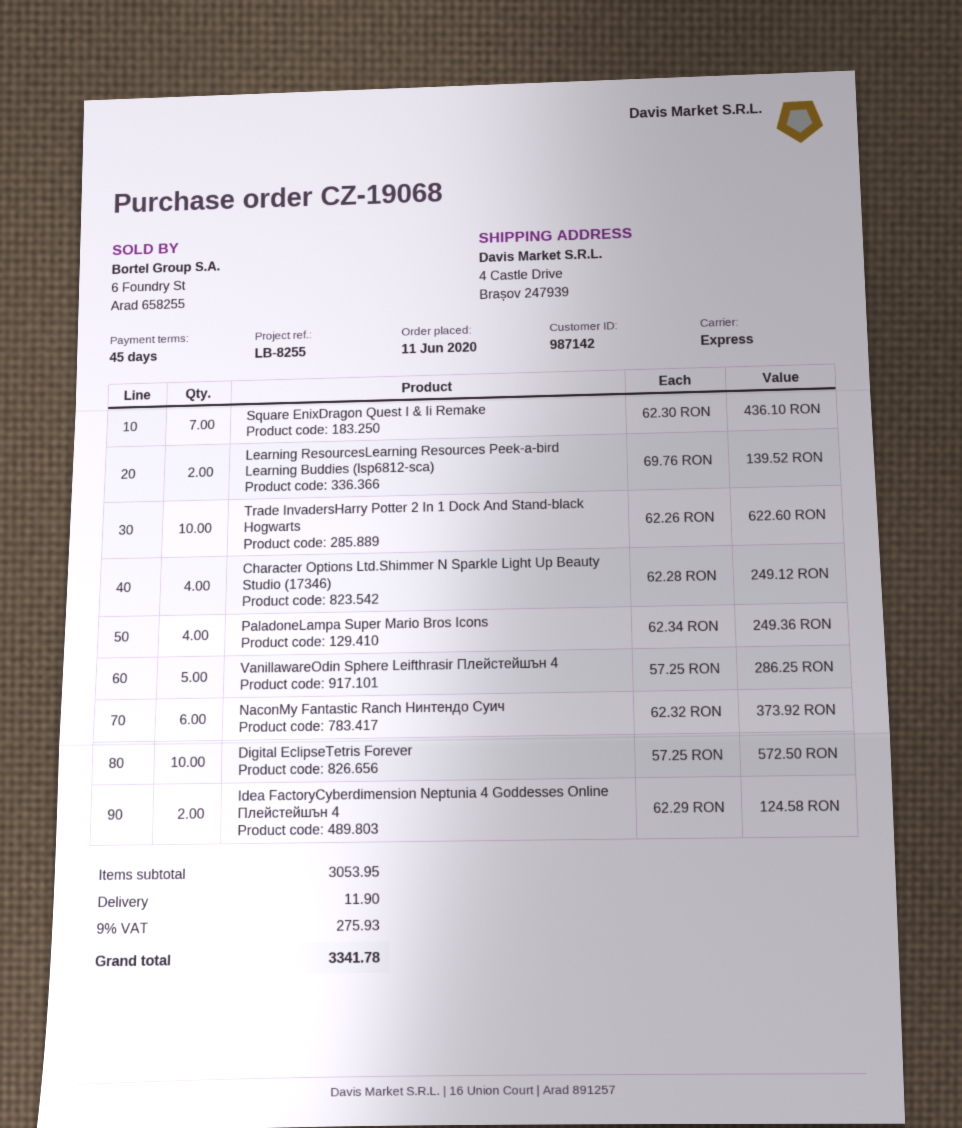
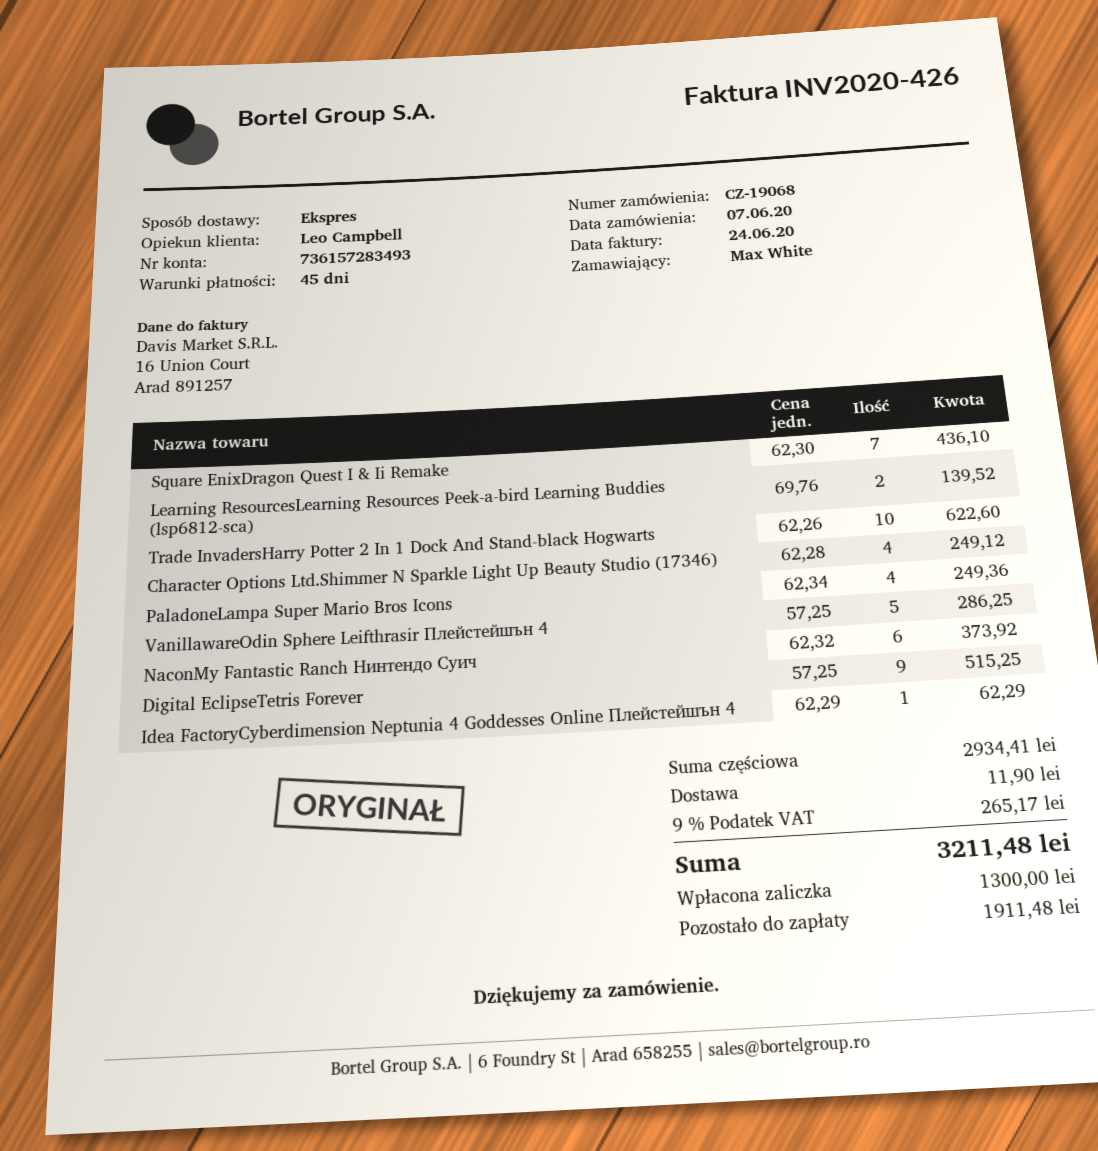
order date: 2020-06-11 -> 2020-06-07
Digital EclipseTetris Forever: 10 x 57.25 = 572.50 -> 9 x 57.25 = 515.25
Idea FactoryCyberdimension Neptunia 4 Goddesses Online Плейстейшън 4: 2 x 62.29 = 124.58 -> 1 x 62.29 = 62.29
subtotal: 3053.95 -> 2934.41
tax: 9% = 275.93 -> 9% = 265.17
total: 3341.78 -> 3211.48

